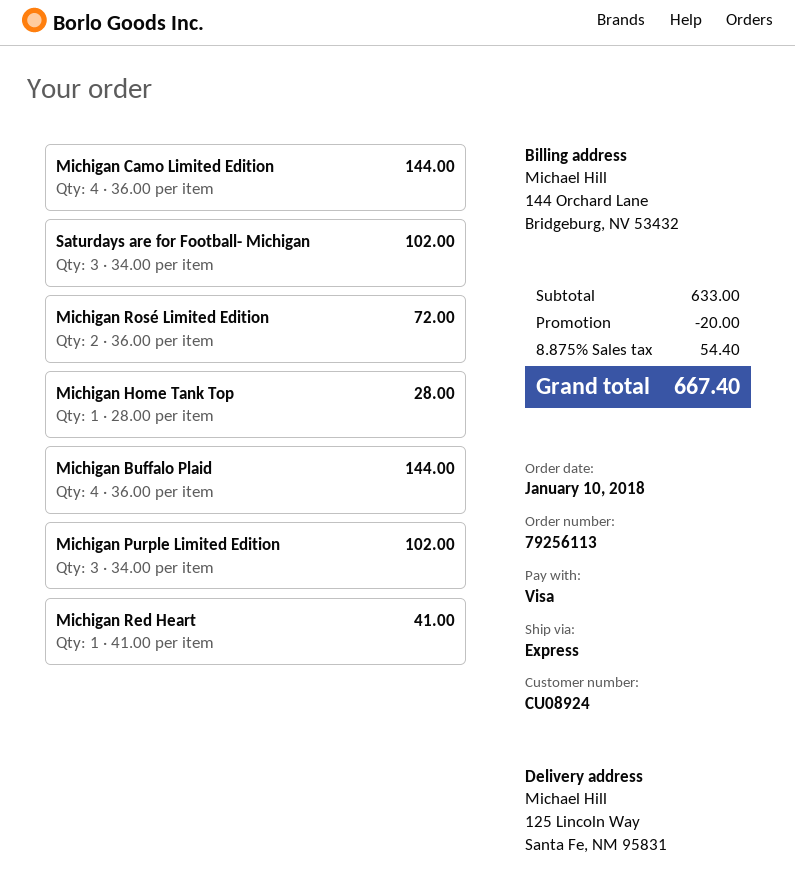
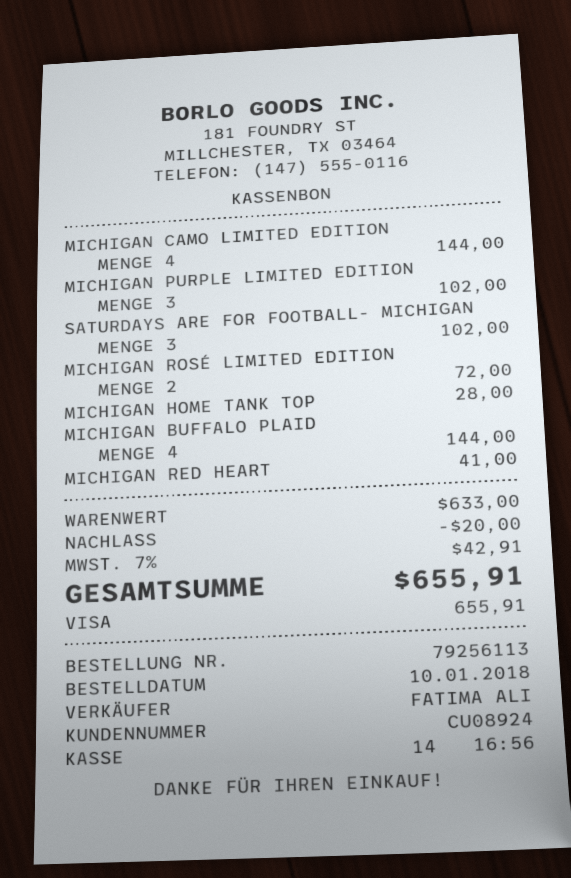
tax: 8.875% = 54.40 -> 7% = 42.91
total: 667.40 -> 655.91

